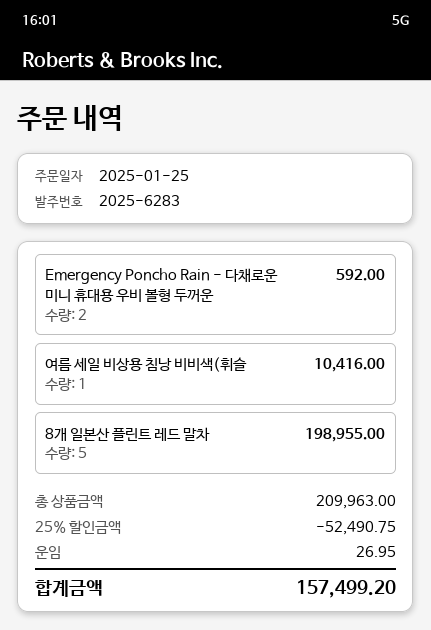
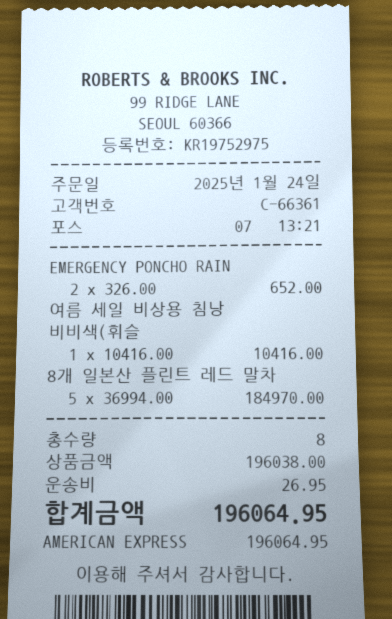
order date: 2025-01-25 -> 2025-01-24
Emergency Poncho Rain - 다채로운 미니 휴대용 우비 볼형 두꺼운: 2 for 592.00 -> 2 for 652.00
8개 일본산 플린트 레드 말차: 5 for 198955.00 -> 5 for 184970.00
subtotal: 209963.00 -> 196038.00
discount: 25% = 52490.75 -> none
total: 157499.20 -> 196064.95

